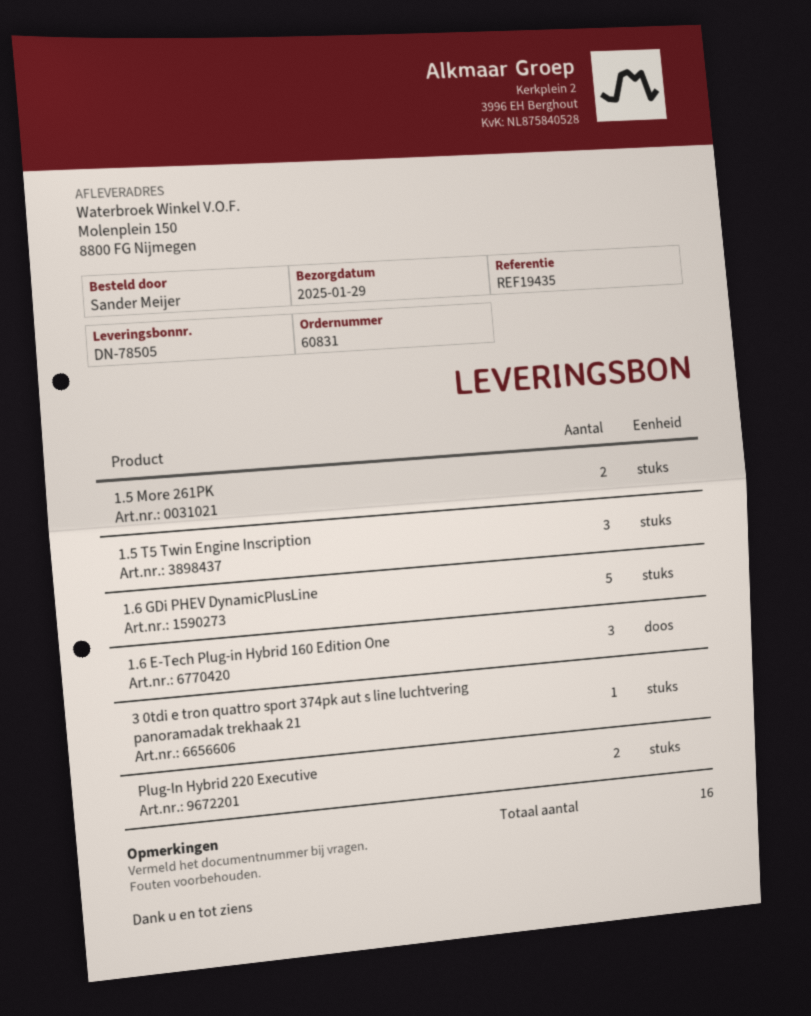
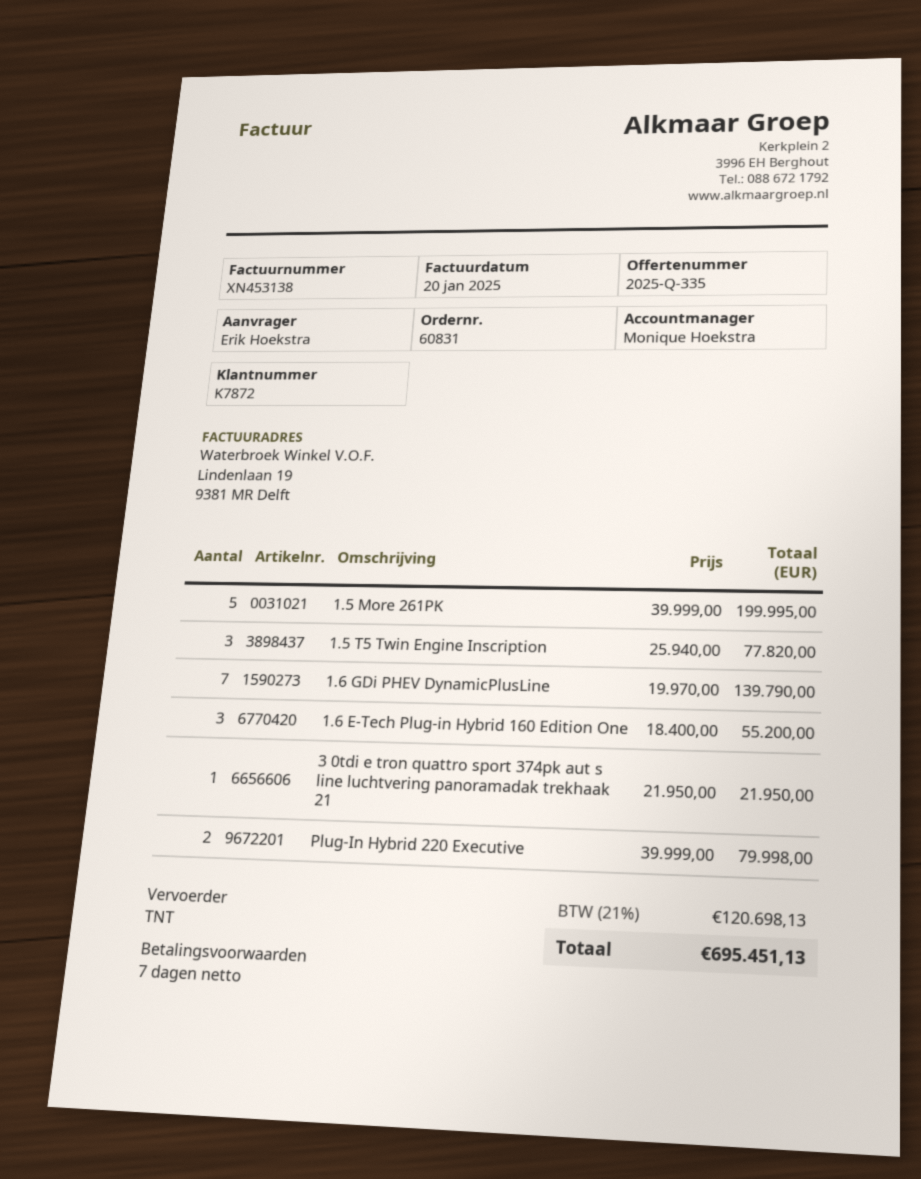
ordered by: Sander Meijer -> Erik Hoekstra
1.5 More 261PK: 2 -> 5
1.6 GDi PHEV DynamicPlusLine: 5 -> 7

